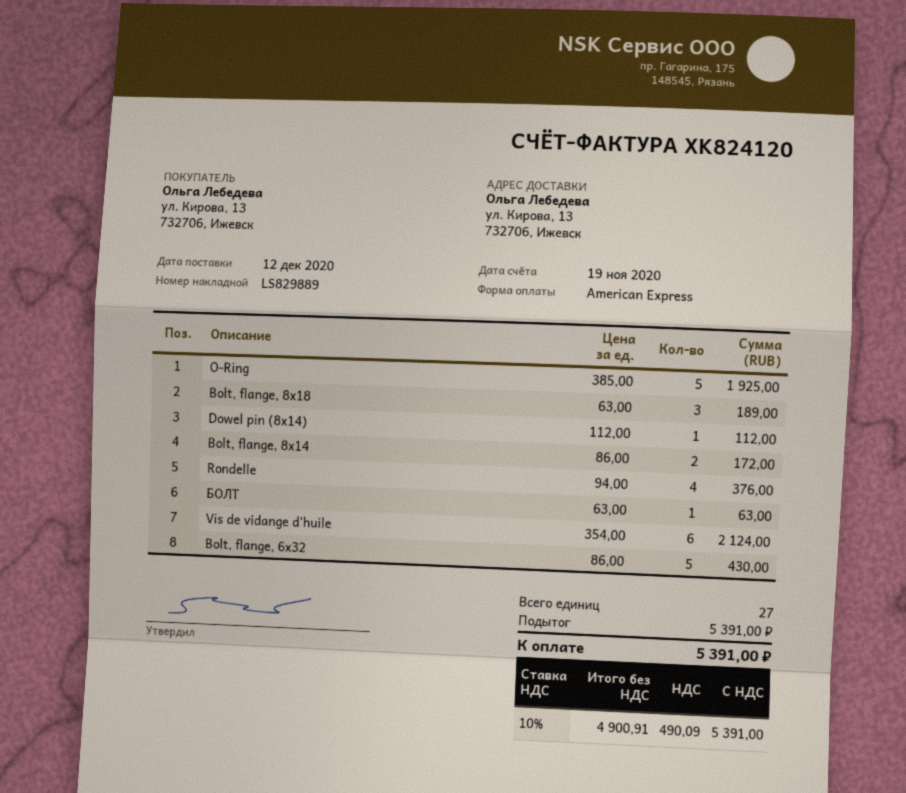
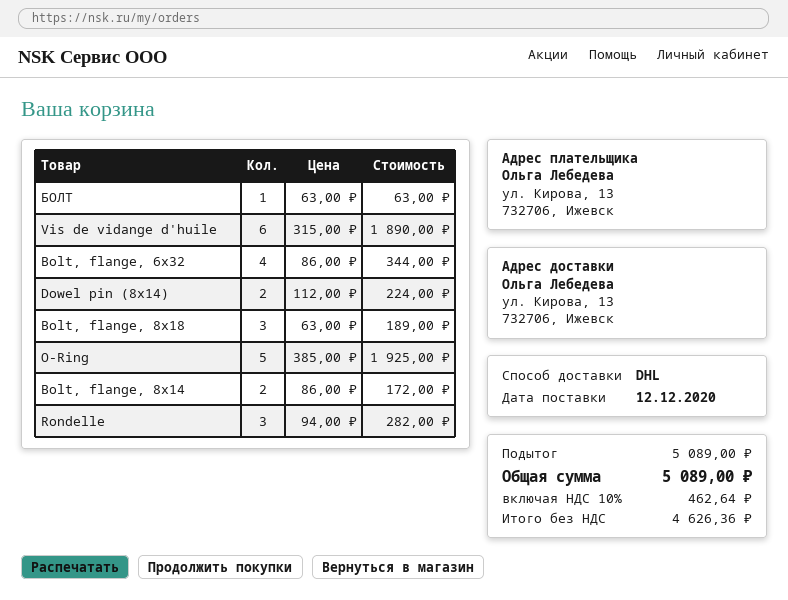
Dowel pin (8x14): 1 x 112.00 = 112.00 -> 2 x 112.00 = 224.00
Rondelle: 4 x 94.00 = 376.00 -> 3 x 94.00 = 282.00
Vis de vidange d'huile: 6 x 354.00 = 2124.00 -> 6 x 315.00 = 1890.00
Bolt, flange, 6x32: 5 x 86.00 = 430.00 -> 4 x 86.00 = 344.00
subtotal: 5391.00 -> 5089.00
net: 4900.91 -> 4626.36
tax: 10% = 490.09 -> 10% = 462.64
total: 5391.00 -> 5089.00

